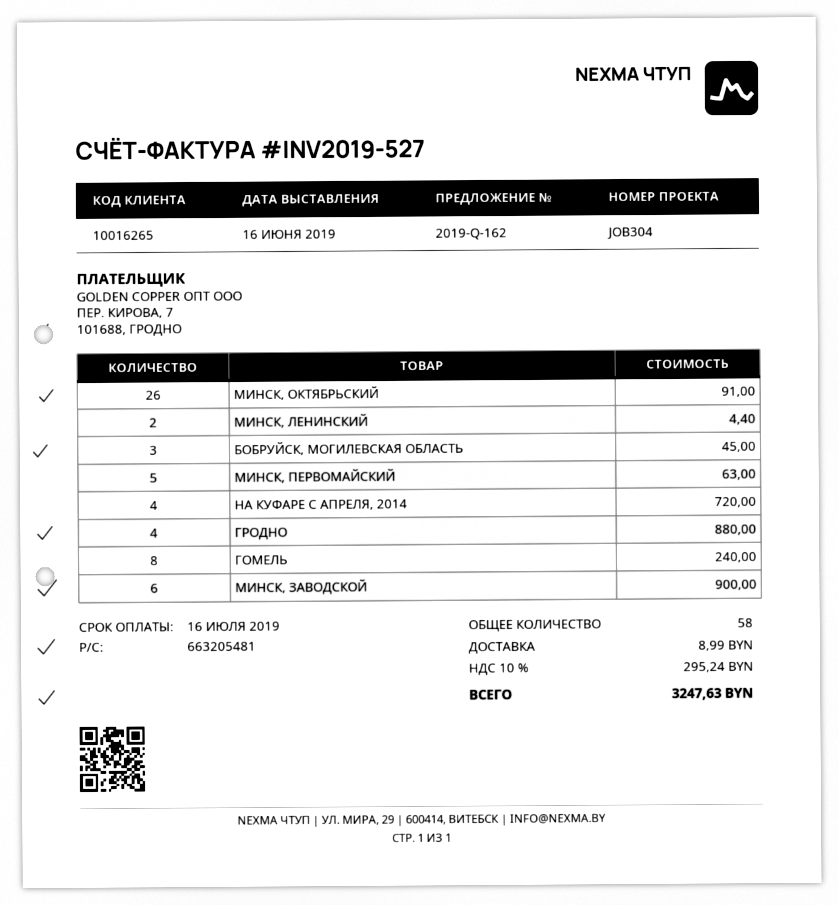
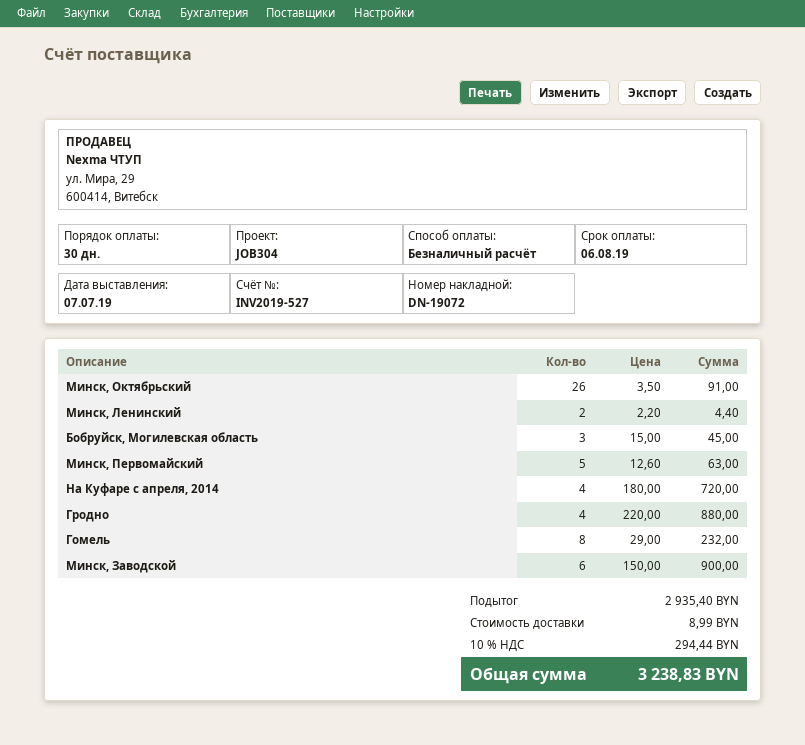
invoice date: 2019-06-16 -> 2019-07-07
due date: 2019-07-16 -> 2019-08-06
ГОМЕЛЬ: 8 for 240.00 -> 8 for 232.00
tax: 10% = 295.24 -> 10% = 294.44
total: 3247.63 -> 3238.83

